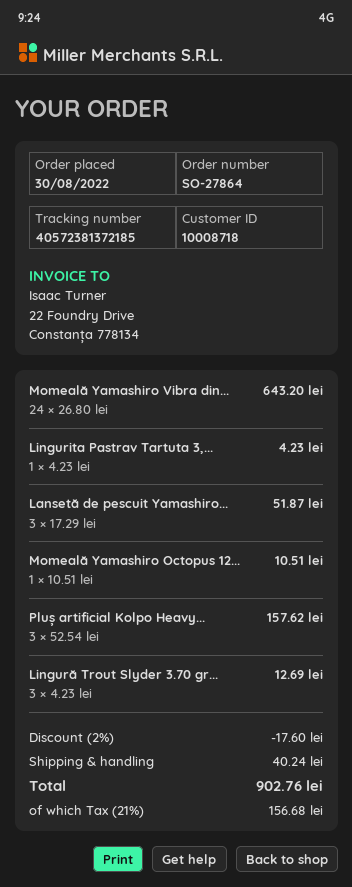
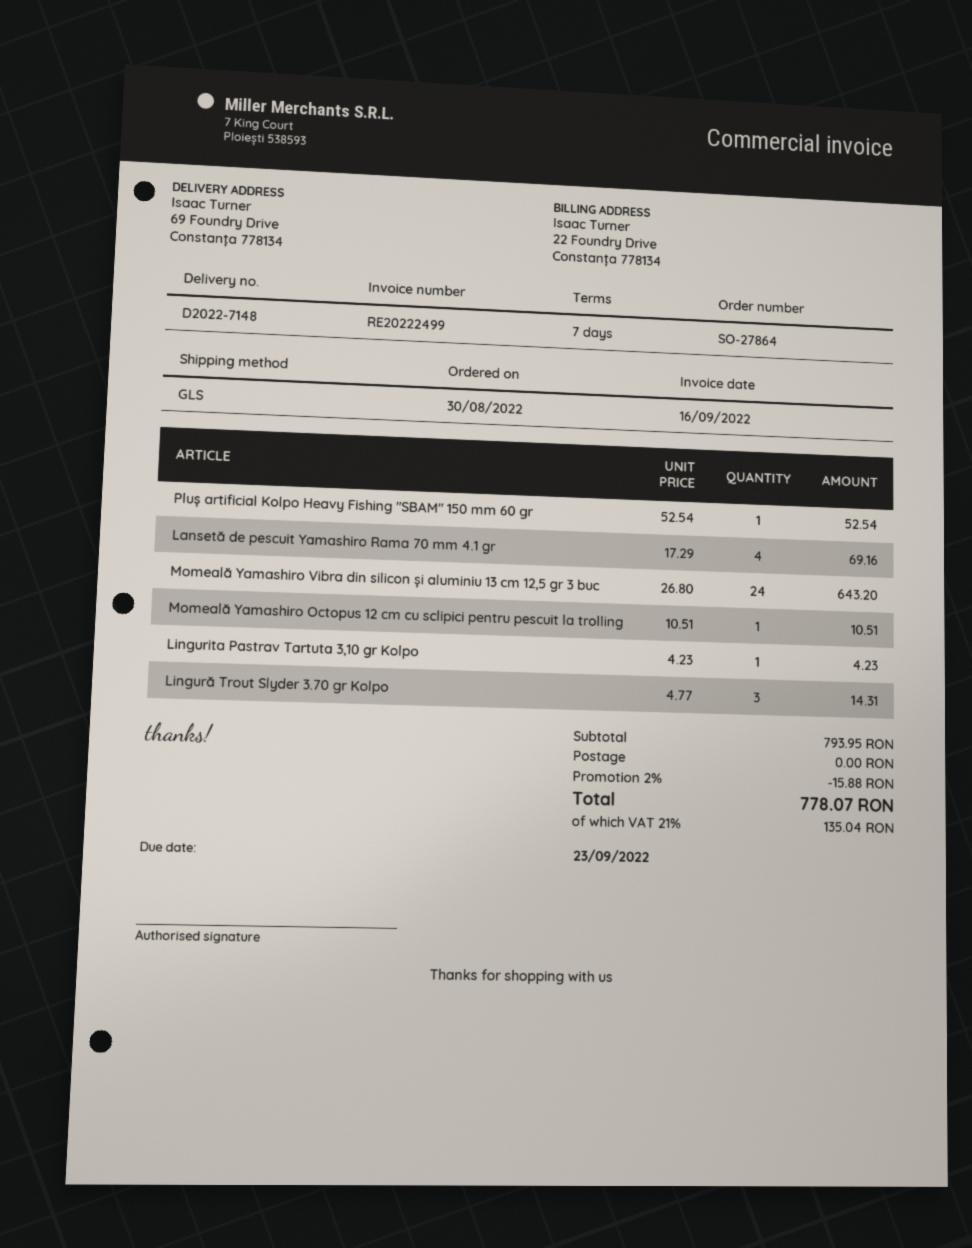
Lansetă de pescuit Yamashiro...: 3 x 17.29 = 51.87 -> 4 x 17.29 = 69.16
Pluș artificial Kolpo Heavy...: 3 x 52.54 = 157.62 -> 1 x 52.54 = 52.54
Lingură Trout Slyder 3.70 gr...: 3 x 4.23 = 12.69 -> 3 x 4.77 = 14.31
discount: 2% = 17.60 -> 2% = 15.88
shipping: 40.24 -> 0.00
tax: 21% = 156.68 -> 21% = 135.04
total: 902.76 -> 778.07

